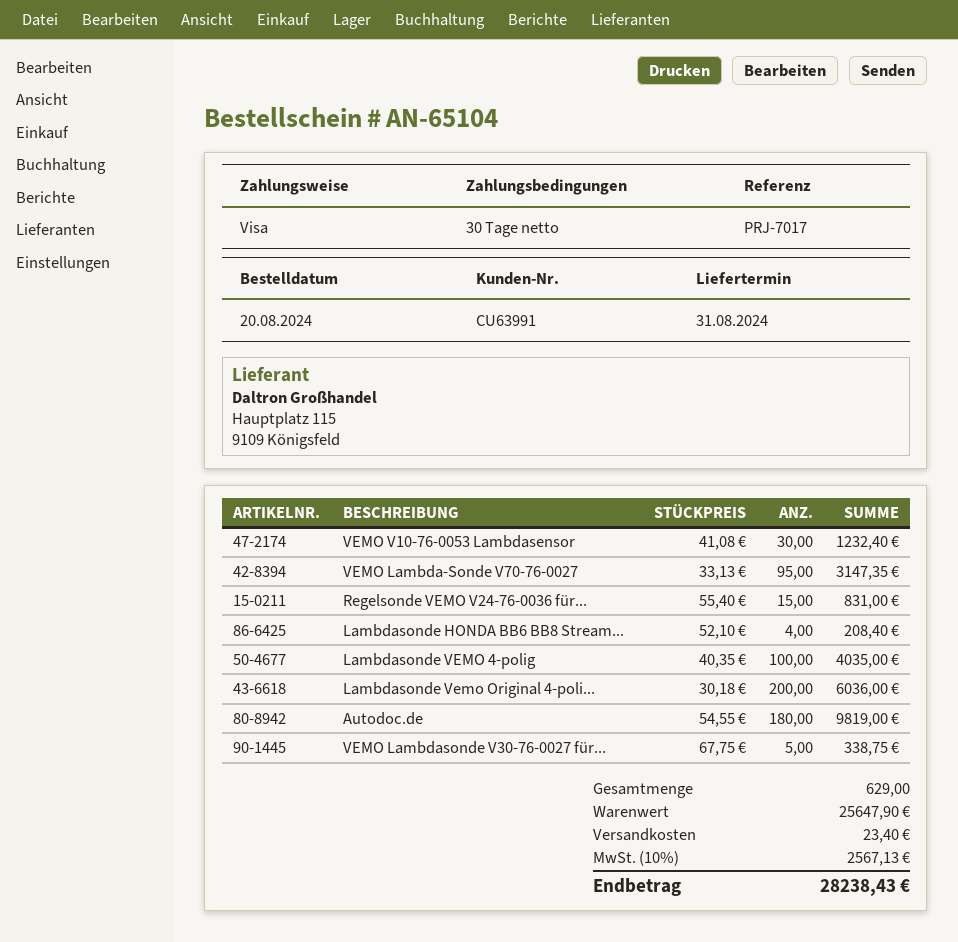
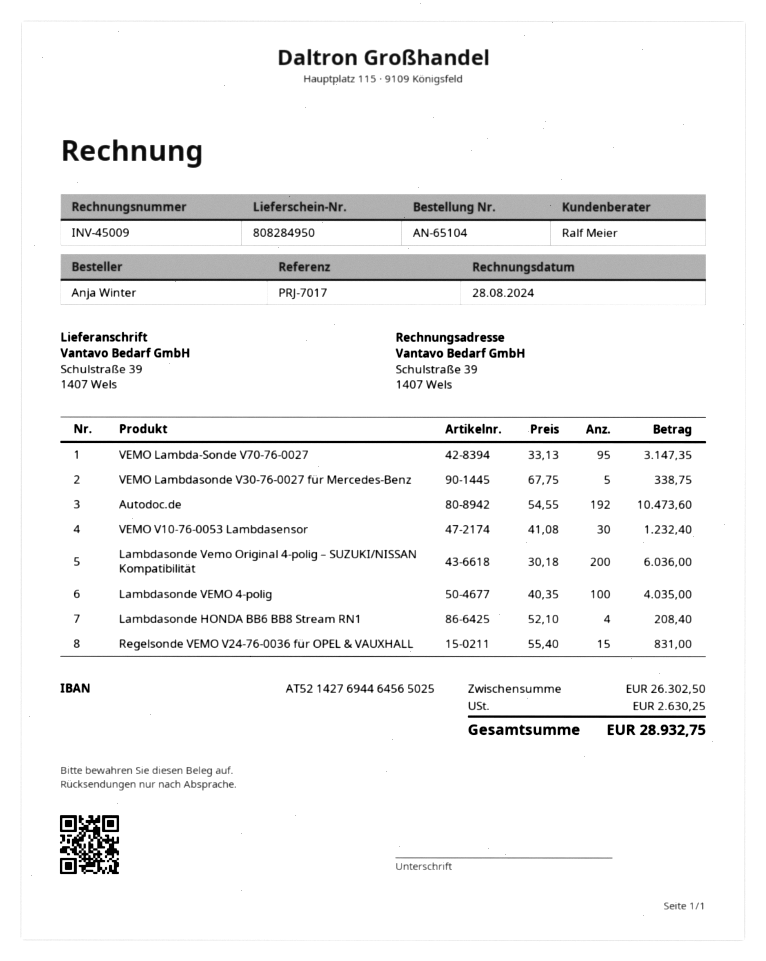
Autodoc.de: 180 x 54.55 = 9819.00 -> 192 x 54.55 = 10473.60
subtotal: 25647.90 -> 26302.50
shipping: 23.40 -> none
tax: 2567.13 -> 2630.25
total: 28238.43 -> 28932.75

